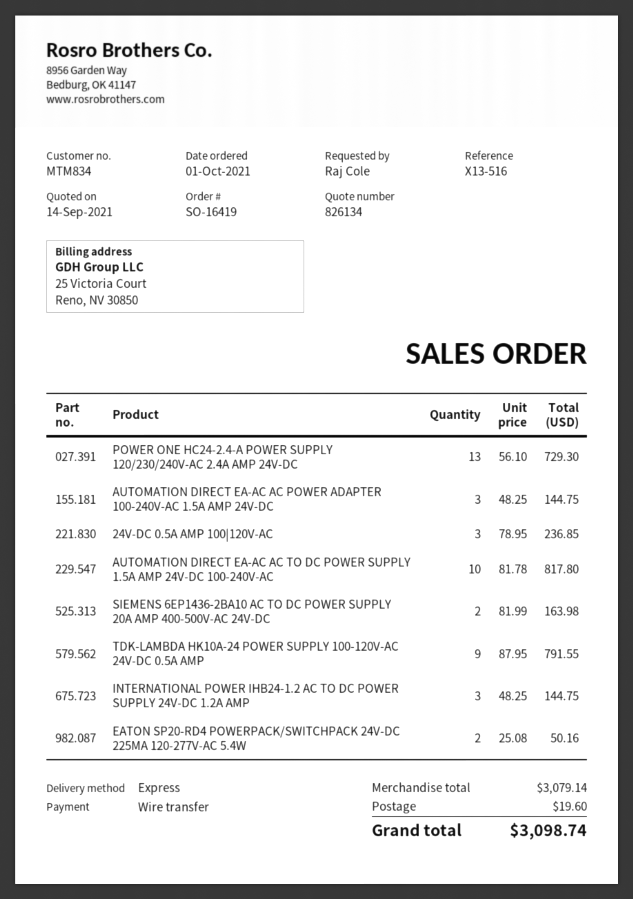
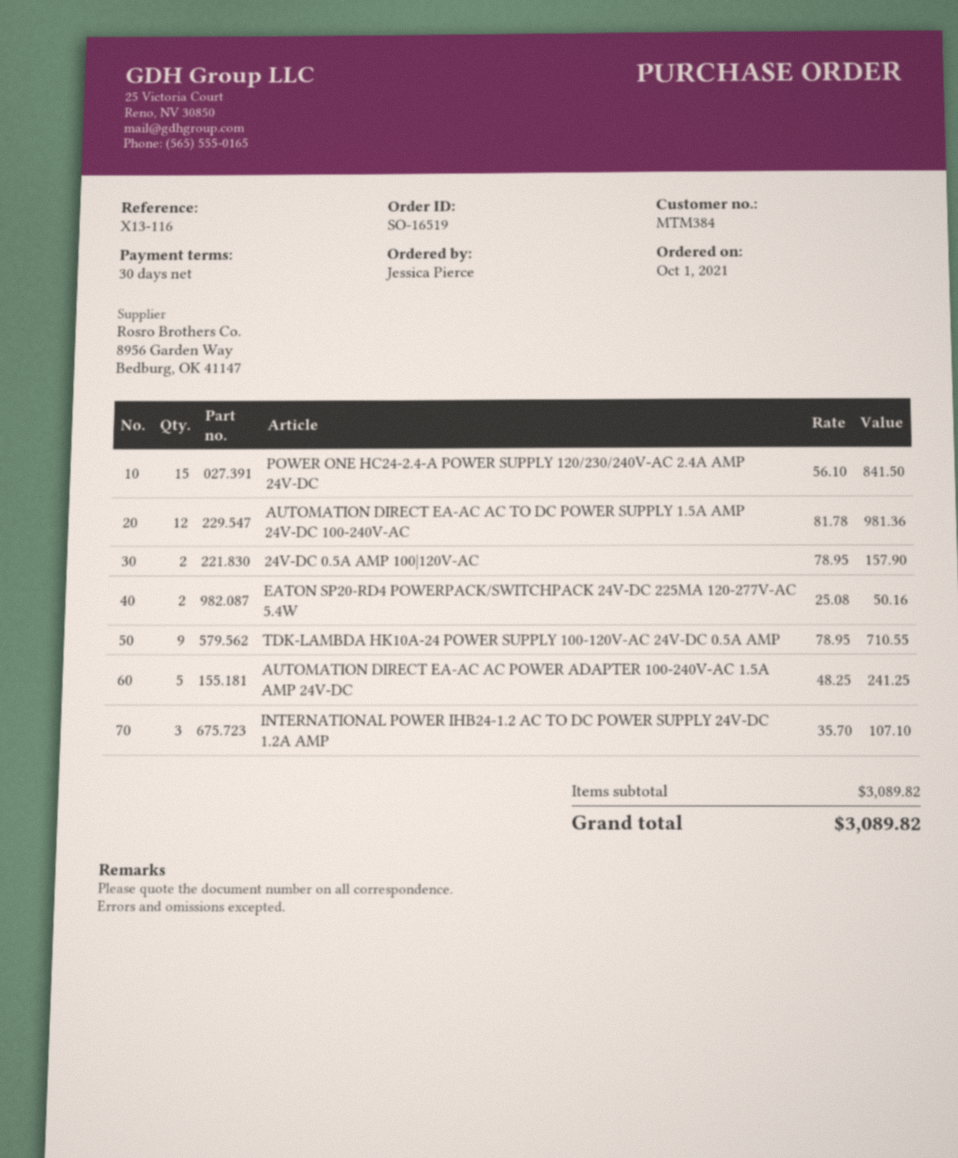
order number: SO-16419 -> SO-16519
customer number: MTM834 -> MTM384
reference: X13-516 -> X13-116
ordered by: Raj Cole -> Jessica Pierce
POWER ONE HC24-2.4-A POWER SUPPLY 120/230/240V-AC 2.4A AMP 24V-DC: 13 x 56.10 = 729.30 -> 15 x 56.10 = 841.50
AUTOMATION DIRECT EA-AC AC POWER ADAPTER 100-240V-AC 1.5A AMP 24V-DC: 3 x 48.25 = 144.75 -> 5 x 48.25 = 241.25
24V-DC 0.5A AMP 100|120V-AC: 3 x 78.95 = 236.85 -> 2 x 78.95 = 157.90
AUTOMATION DIRECT EA-AC AC TO DC POWER SUPPLY 1.5A AMP 24V-DC 100-240V-AC: 10 x 81.78 = 817.80 -> 12 x 81.78 = 981.36
SIEMENS 6EP1436-2BA10 AC TO DC POWER SUPPLY 20A AMP 400-500V-AC 24V-DC: 2 x 81.99 = 163.98 -> none
TDK-LAMBDA HK10A-24 POWER SUPPLY 100-120V-AC 24V-DC 0.5A AMP: 9 x 87.95 = 791.55 -> 9 x 78.95 = 710.55
INTERNATIONAL POWER IHB24-1.2 AC TO DC POWER SUPPLY 24V-DC 1.2A AMP: 3 x 48.25 = 144.75 -> 3 x 35.70 = 107.10
subtotal: 3079.14 -> 3089.82
shipping: 19.60 -> none
total: 3098.74 -> 3089.82

